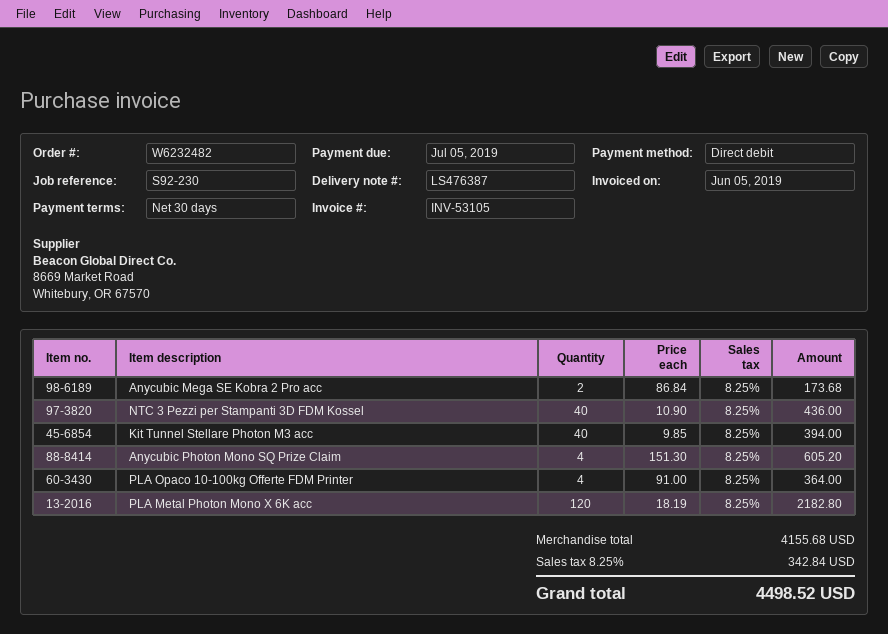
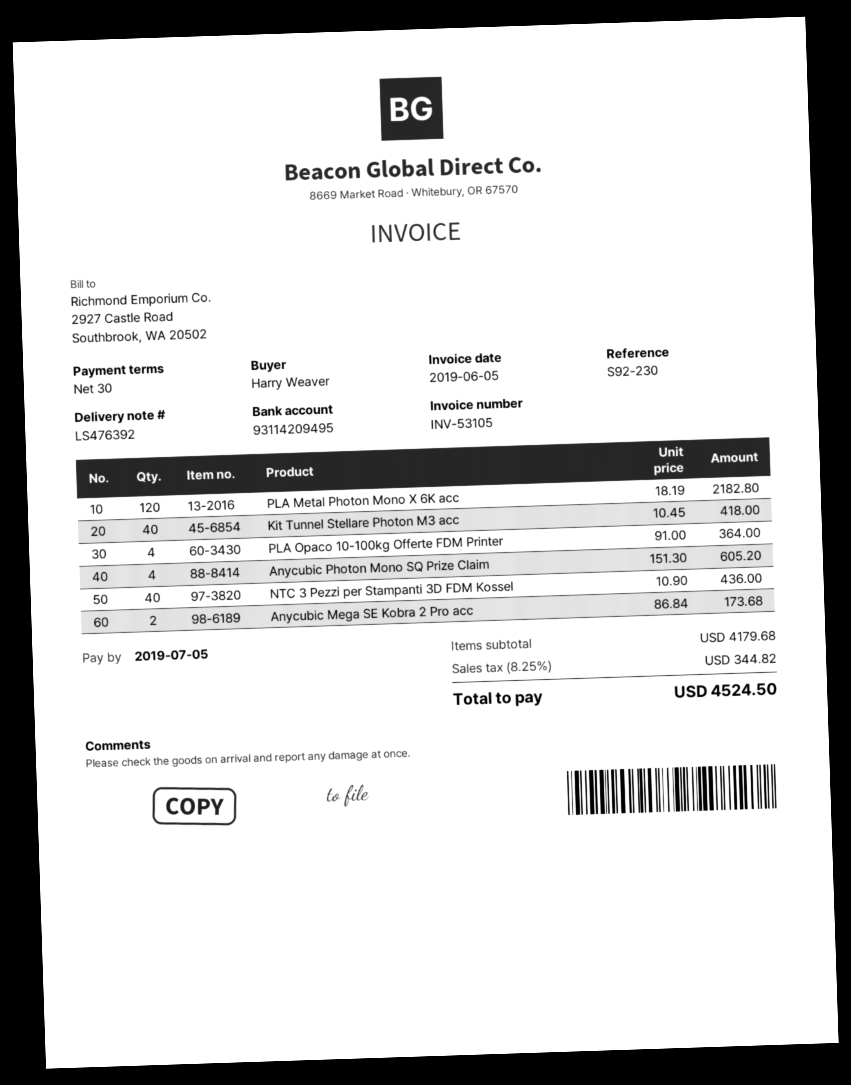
delivery note number: LS476387 -> LS476392
Kit Tunnel Stellare Photon M3 acc: 40 x 9.85 = 394.00 -> 40 x 10.45 = 418.00
subtotal: 4155.68 -> 4179.68
tax: 8.25% = 342.84 -> 8.25% = 344.82
total: 4498.52 -> 4524.50

